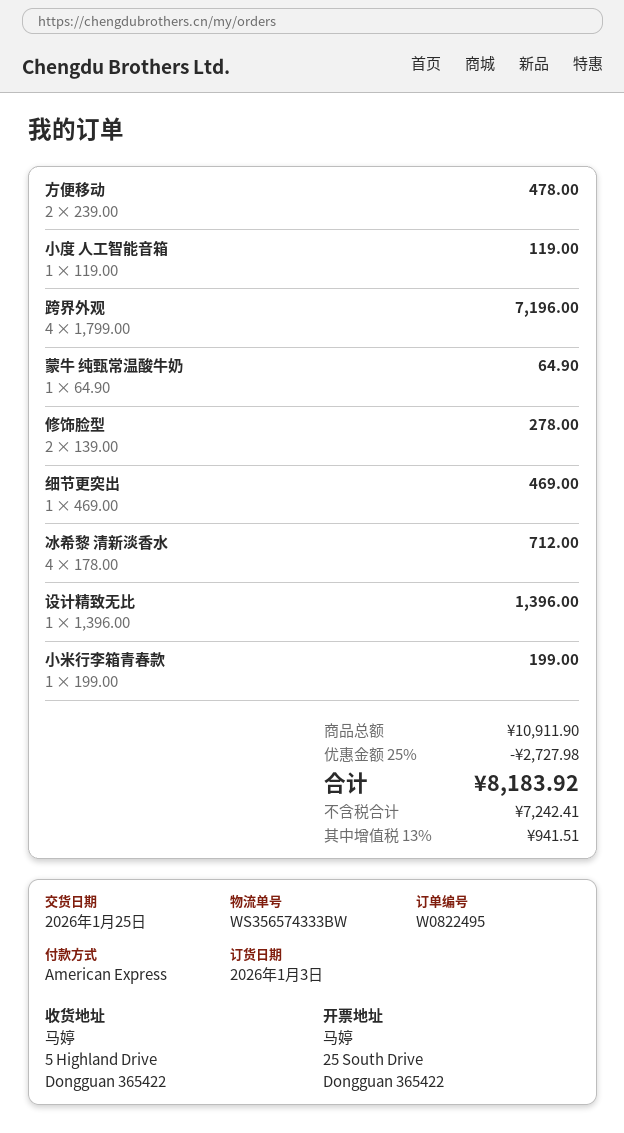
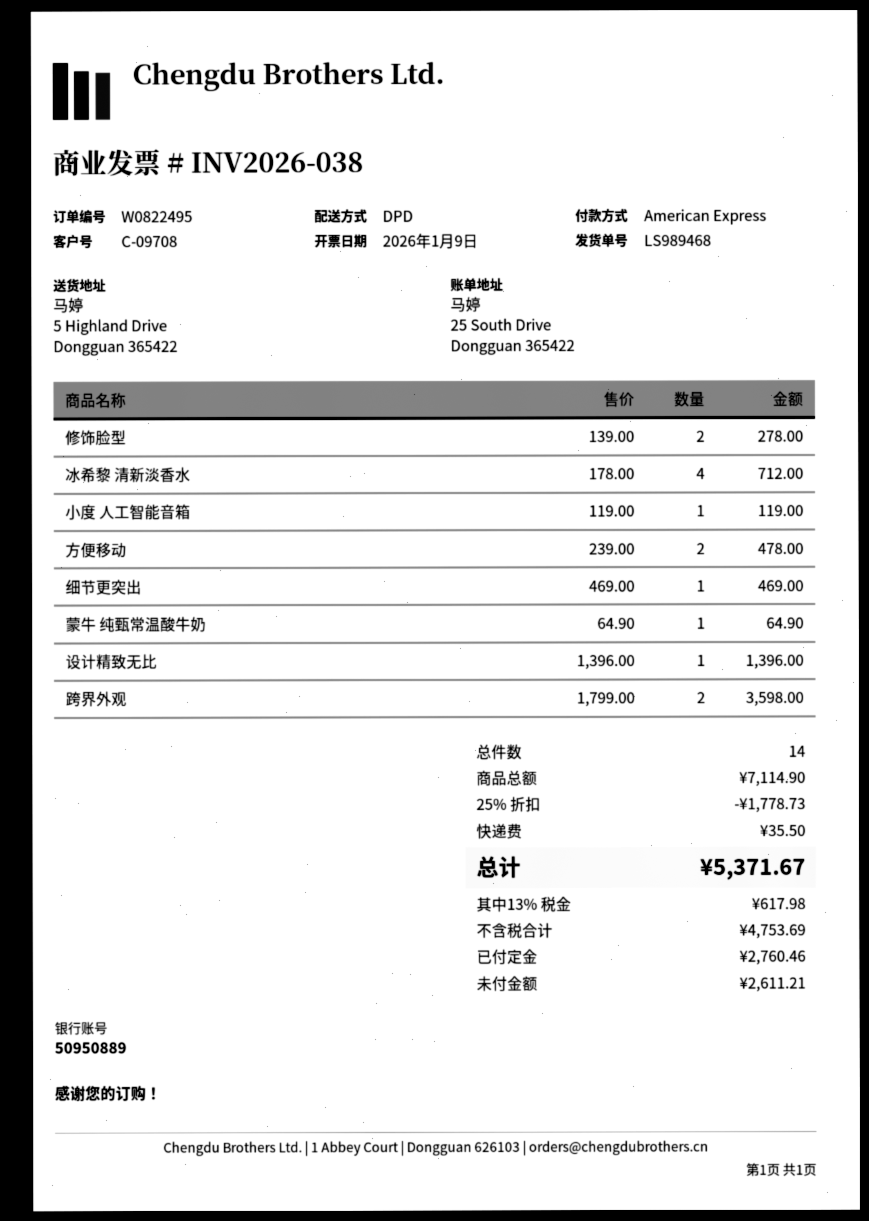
跨界外观: 4 x 1799.00 = 7196.00 -> 2 x 1799.00 = 3598.00
小米行李箱青春款: 1 x 199.00 = 199.00 -> none
subtotal: 10911.90 -> 7114.90
discount: 25% = 2727.98 -> 25% = 1778.73
shipping: none -> 35.50
net: 7242.41 -> 4753.69
tax: 13% = 941.51 -> 13% = 617.98
total: 8183.92 -> 5371.67

